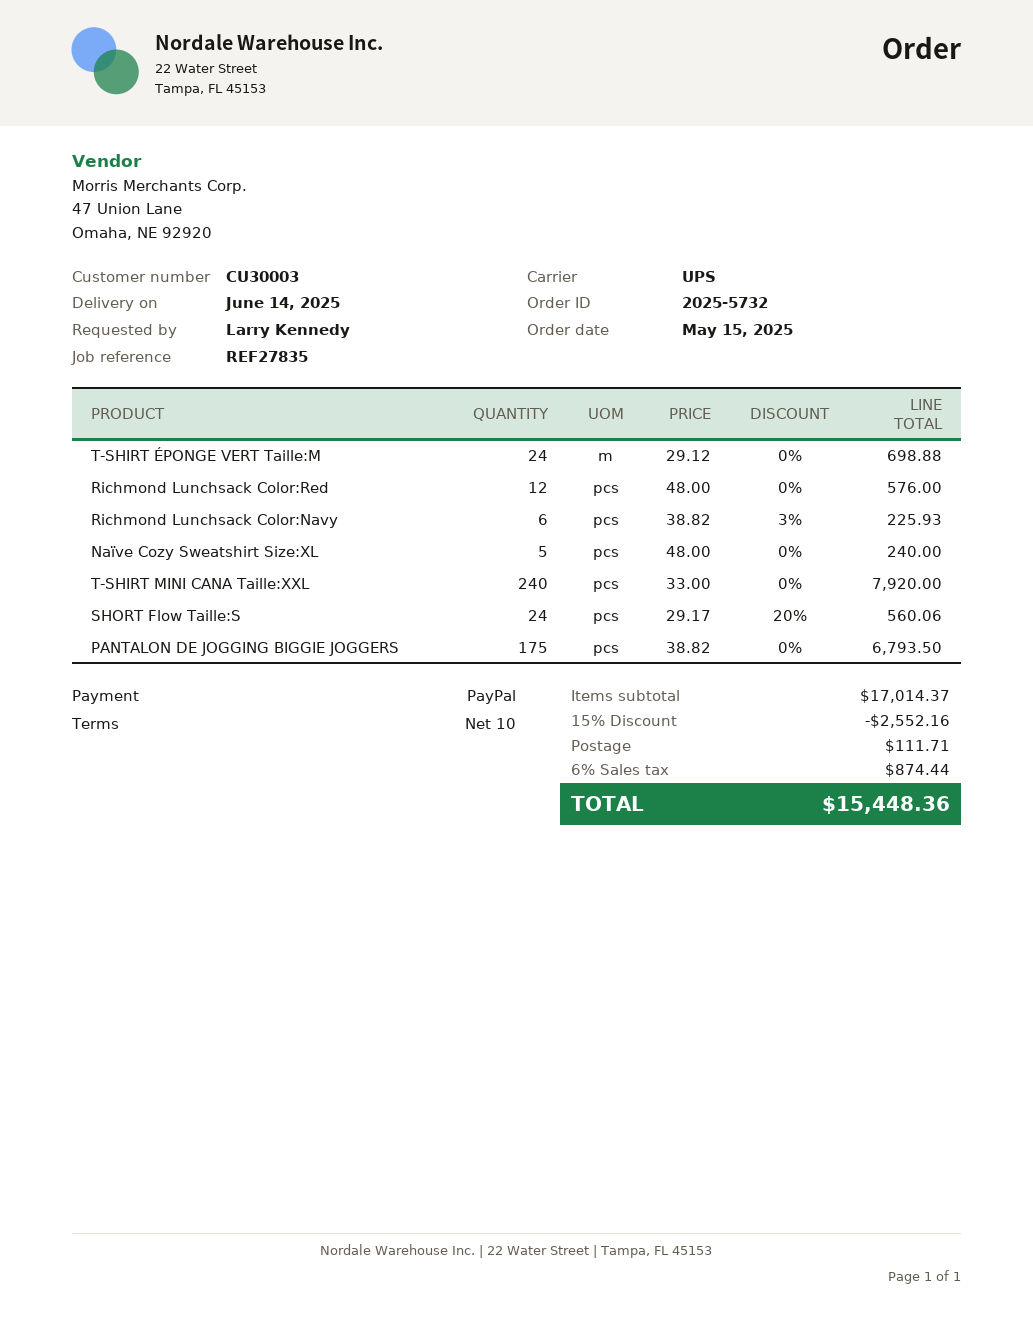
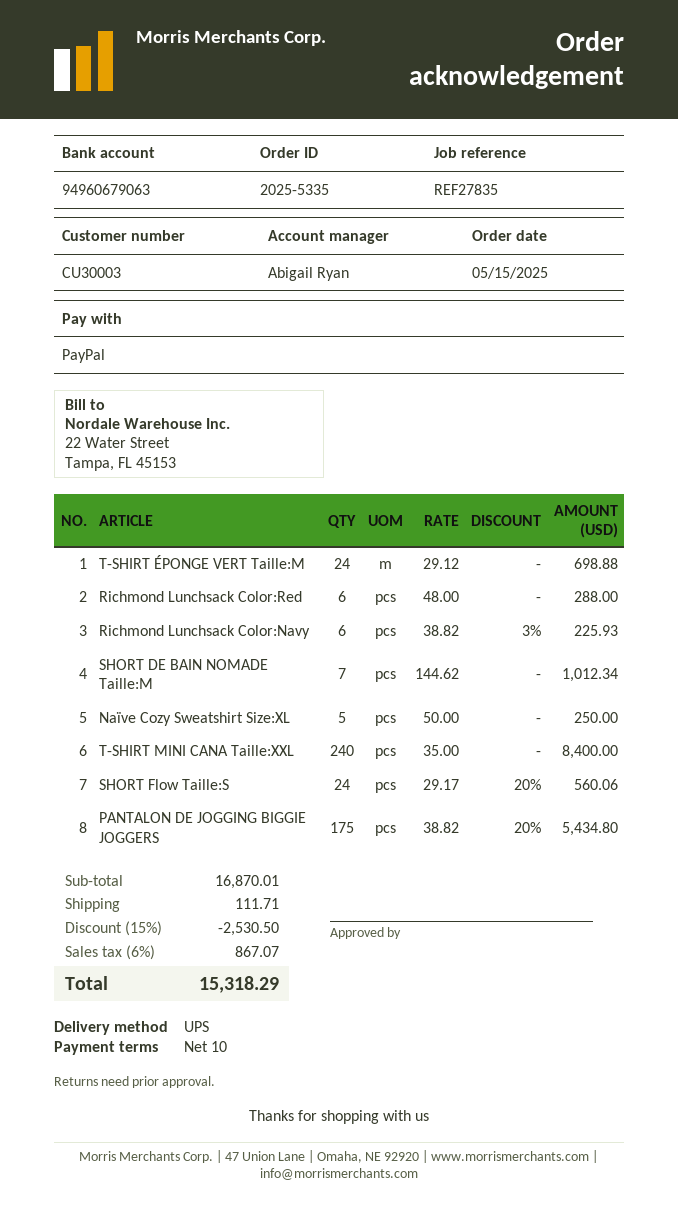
order number: 2025-5732 -> 2025-5335
Richmond Lunchsack Color:Red: 12 x 48.00 = 576.00 -> 6 x 48.00 = 288.00
Naïve Cozy Sweatshirt Size:XL: 5 x 48.00 = 240.00 -> 5 x 50.00 = 250.00
T-SHIRT MINI CANA Taille:XXL: 240 x 33.00 = 7920.00 -> 240 x 35.00 = 8400.00
PANTALON DE JOGGING BIGGIE JOGGERS: 175 x 38.82 = 6793.50 -> 175 x 38.82 - 20% = 5434.80
SHORT DE BAIN NOMADE Taille:M: none -> 7 x 144.62 = 1012.34
subtotal: 17014.37 -> 16870.01
discount: 15% = 2552.16 -> 15% = 2530.50
tax: 6% = 874.44 -> 6% = 867.07
total: 15448.36 -> 15318.29

